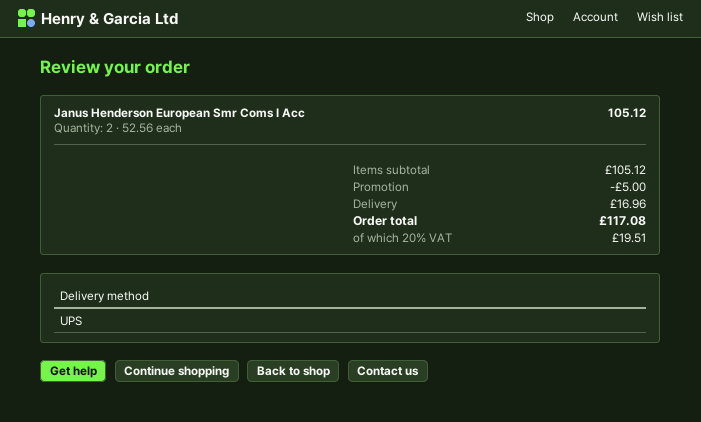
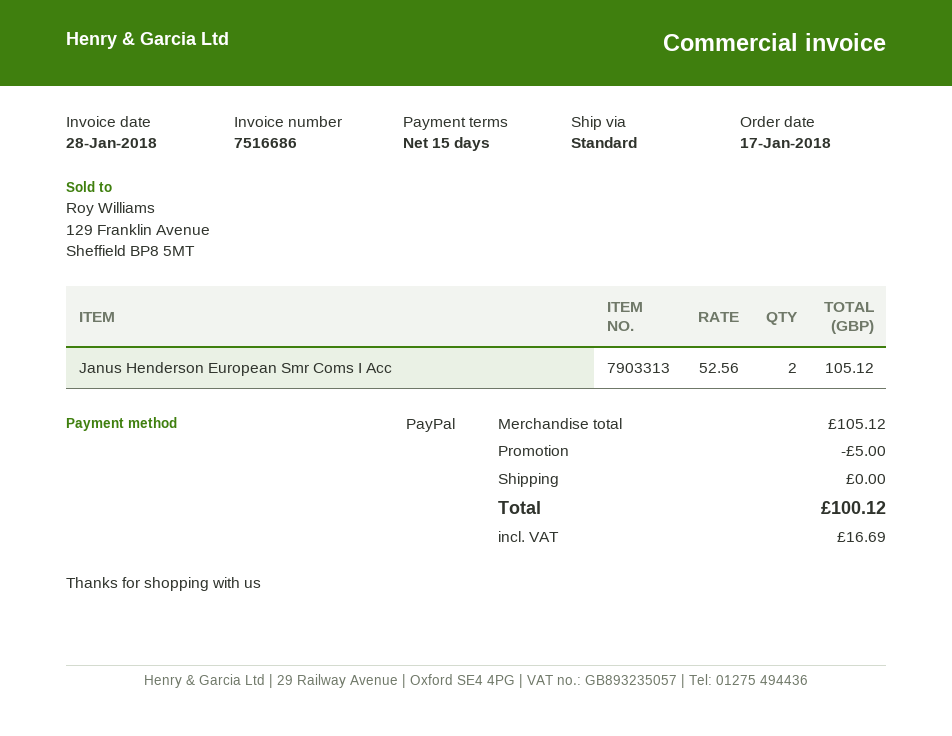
shipping method: UPS -> standard
shipping: 16.96 -> 0.00
tax: 19.51 -> 16.69
total: 117.08 -> 100.12

